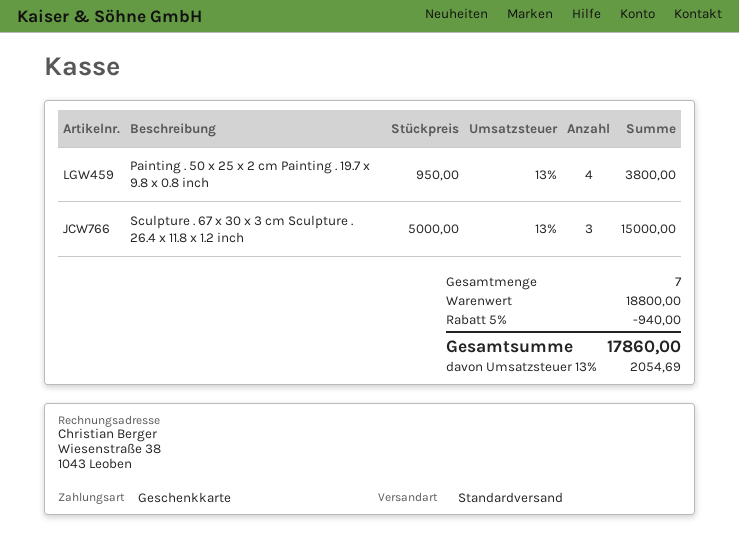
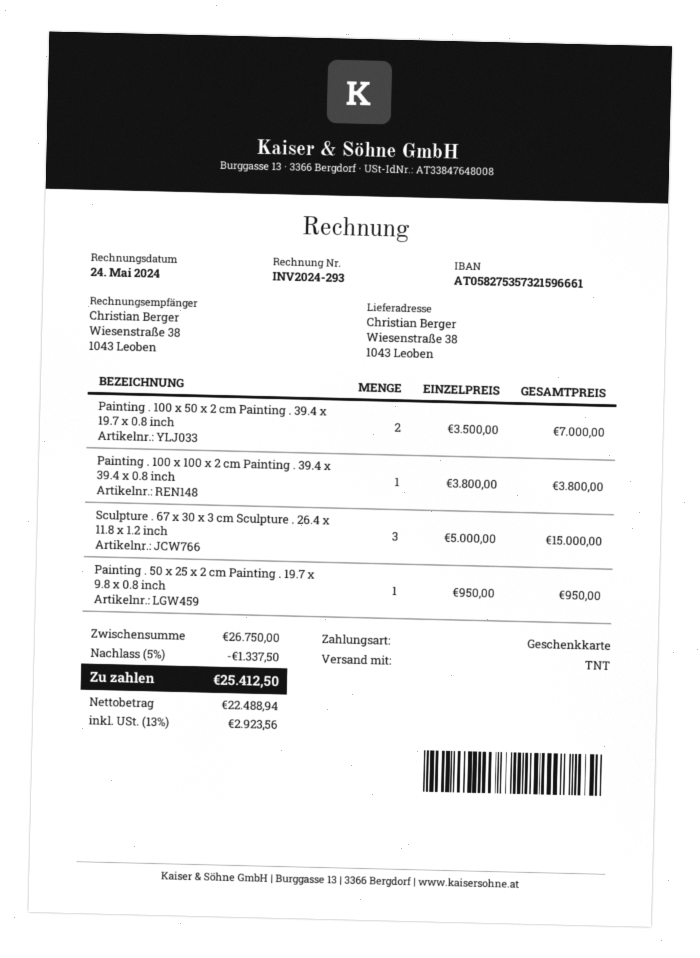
shipping method: standard -> TNT
Painting . 50 x 25 x 2 cm Painting . 19.7 x 9.8 x 0.8 inch: 4 x 950.00 = 3800.00 -> 1 x 950.00 = 950.00
Painting . 100 x 50 x 2 cm Painting . 39.4 x 19.7 x 0.8 inch: none -> 2 x 3500.00 = 7000.00
Painting . 100 x 100 x 2 cm Painting . 39.4 x 39.4 x 0.8 inch: none -> 1 x 3800.00 = 3800.00
subtotal: 18800.00 -> 26750.00
discount: 5% = 940.00 -> 5% = 1337.50
tax: 13% = 2054.69 -> 13% = 2923.56
total: 17860.00 -> 25412.50

